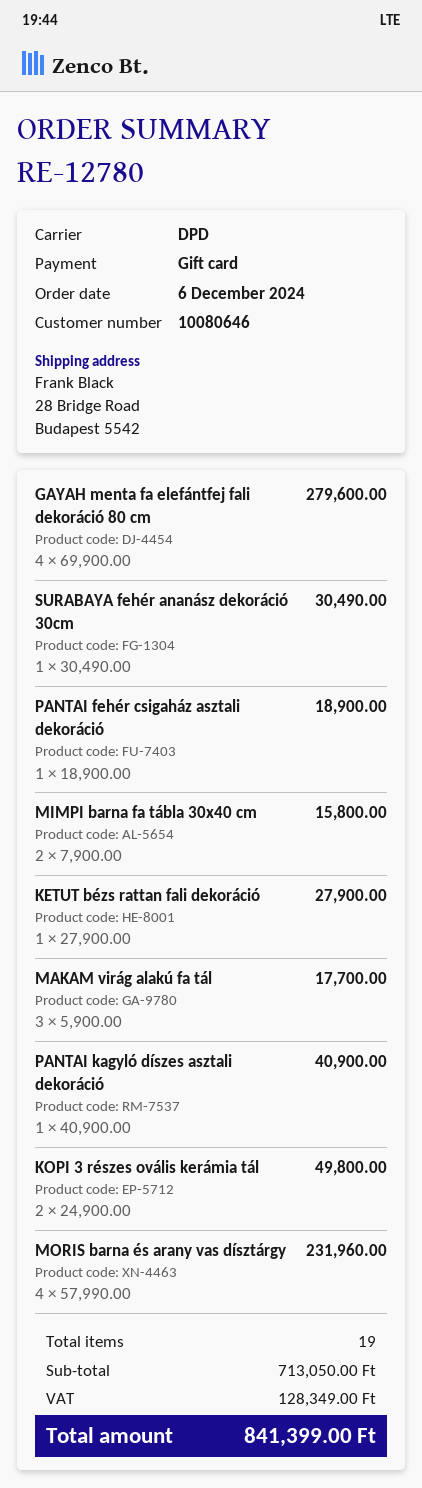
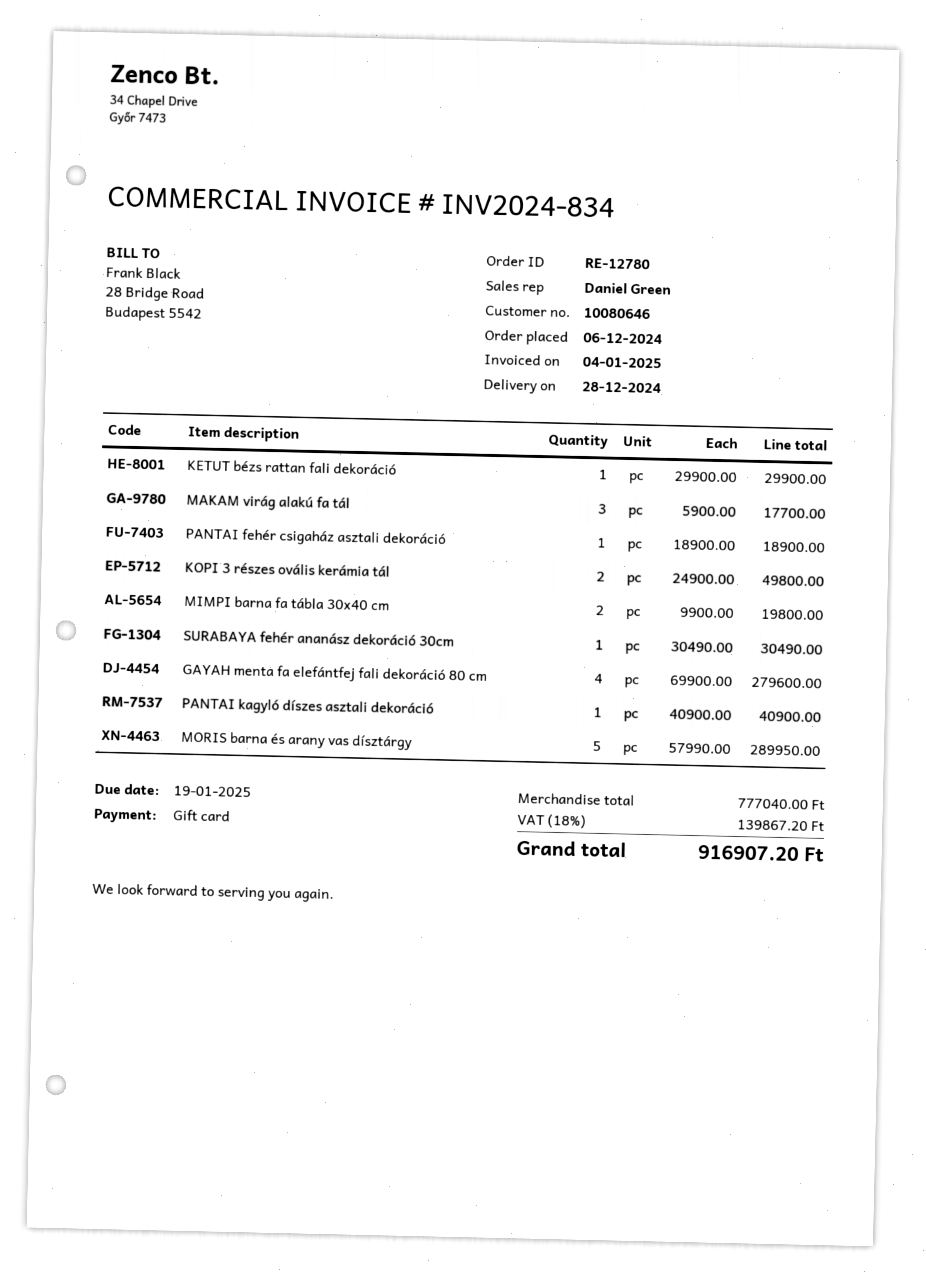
MIMPI barna fa tábla 30x40 cm: 2 x 7900.00 = 15800.00 -> 2 x 9900.00 = 19800.00
KETUT bézs rattan fali dekoráció: 1 x 27900.00 = 27900.00 -> 1 x 29900.00 = 29900.00
MORIS barna és arany vas dísztárgy: 4 x 57990.00 = 231960.00 -> 5 x 57990.00 = 289950.00
subtotal: 713050.00 -> 777040.00
tax: 128349.00 -> 139867.20
total: 841399.00 -> 916907.20

